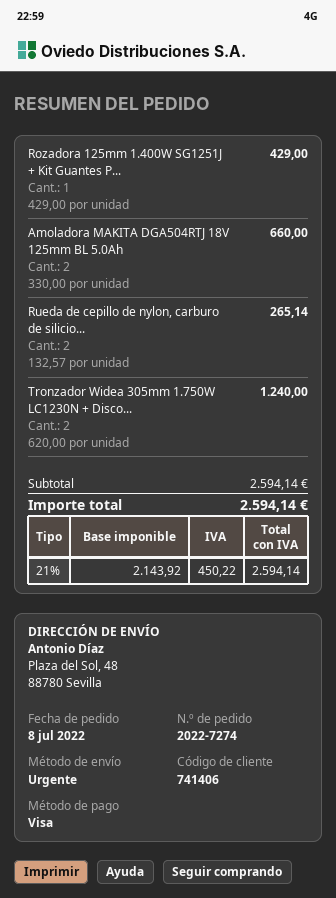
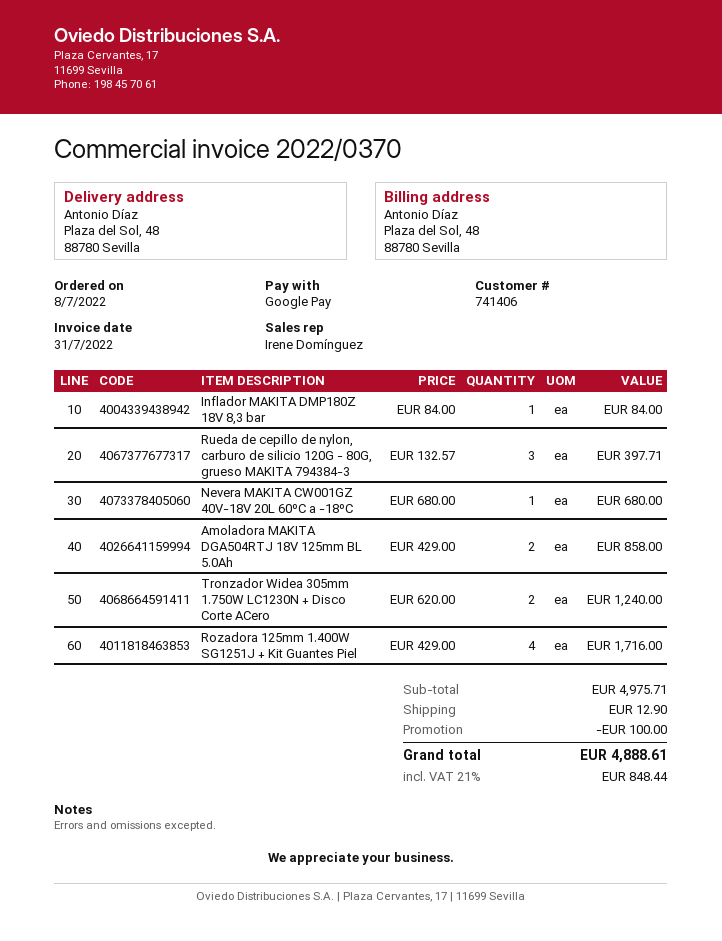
payment method: Visa -> Google Pay
Rozadora 125mm 1.400W SG1251J + Kit Guantes P...: 1 x 429.00 = 429.00 -> 4 x 429.00 = 1716.00
Amoladora MAKITA DGA504RTJ 18V 125mm BL 5.0Ah: 2 x 330.00 = 660.00 -> 2 x 429.00 = 858.00
Rueda de cepillo de nylon, carburo de silicio...: 2 x 132.57 = 265.14 -> 3 x 132.57 = 397.71
Inflador MAKITA DMP180Z 18V 8,3 bar: none -> 1 x 84.00 = 84.00
Nevera MAKITA CW001GZ 40V-18V 20L 60ºC a -18ºC: none -> 1 x 680.00 = 680.00
subtotal: 2594.14 -> 4975.71
discount: none -> 100.00
shipping: none -> 12.90
tax: 21% = 450.22 -> 21% = 848.44
total: 2594.14 -> 4888.61

